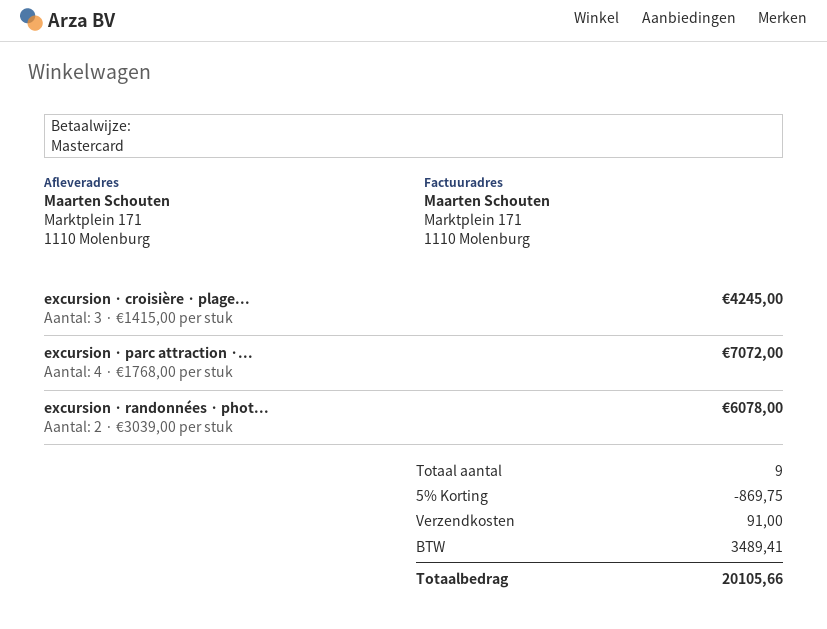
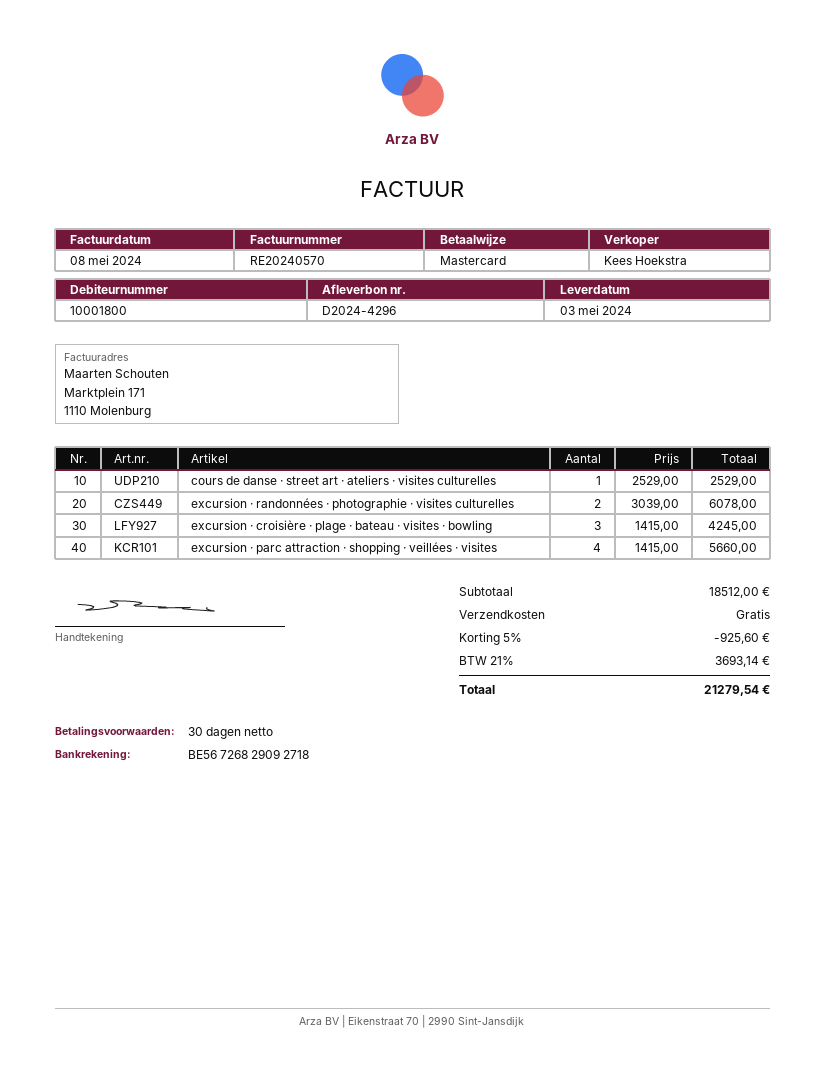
excursion · parc attraction ·...: 4 x 1768.00 = 7072.00 -> 4 x 1415.00 = 5660.00
cours de danse · street art · ateliers · visites culturelles: none -> 1 x 2529.00 = 2529.00
discount: 5% = 869.75 -> 5% = 925.60
shipping: 91.00 -> 0.00
tax: 3489.41 -> 3693.14
total: 20105.66 -> 21279.54

